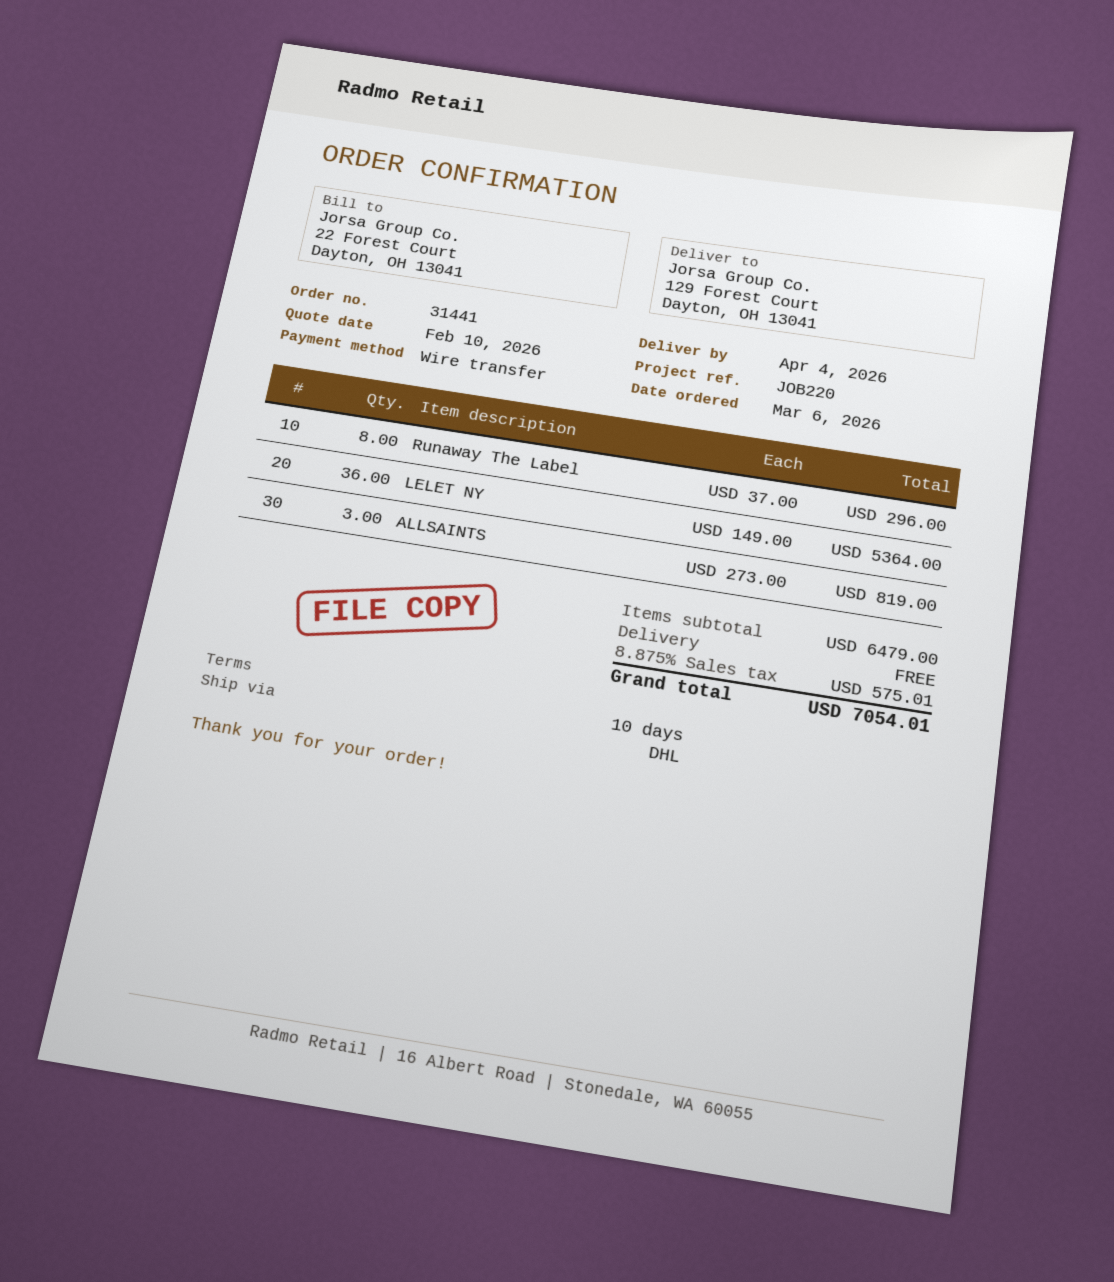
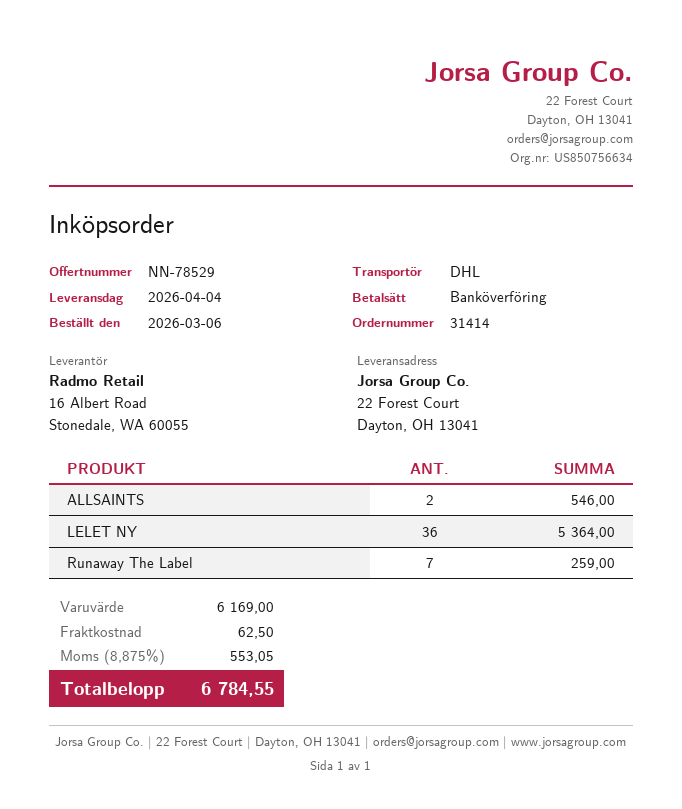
order number: 31441 -> 31414
ship to: 129 Forest Court, Dayton, OH 13041 -> 22 Forest Court, Dayton, OH 13041
Runaway The Label: 8 for 296.00 -> 7 for 259.00
ALLSAINTS: 3 for 819.00 -> 2 for 546.00
subtotal: 6479.00 -> 6169.00
shipping: 0.00 -> 62.50
tax: 8.875% = 575.01 -> 8.875% = 553.05
total: 7054.01 -> 6784.55

